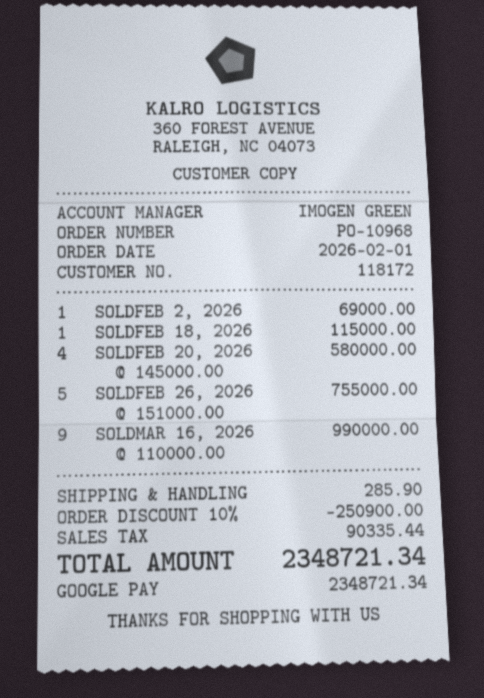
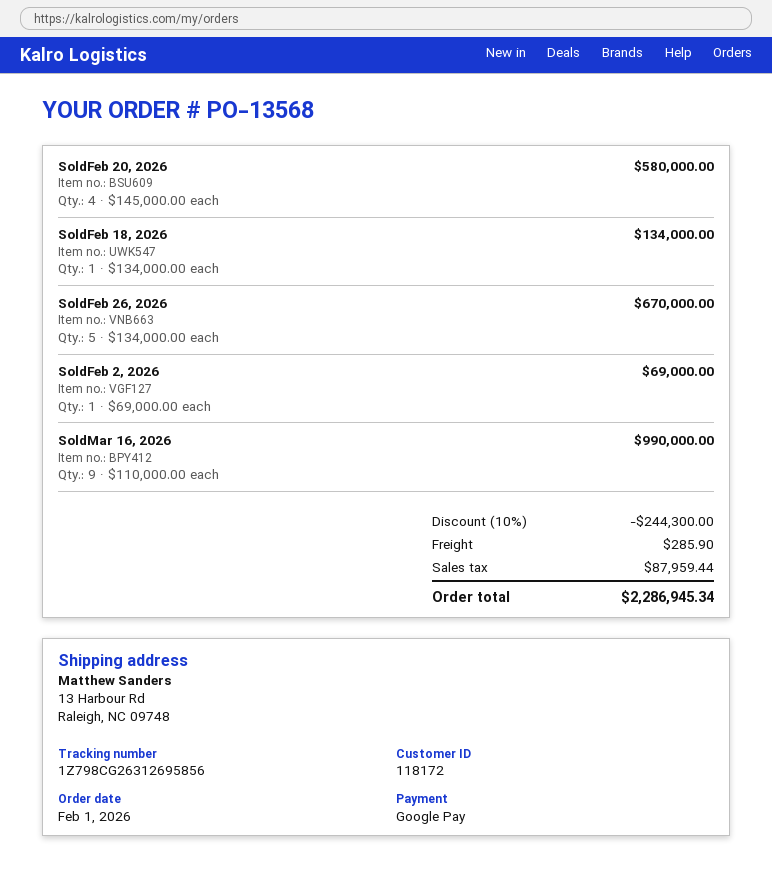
order number: PO-10968 -> PO-13568
SOLDFEB 18, 2026: 1 x 115000.00 = 115000.00 -> 1 x 134000.00 = 134000.00
SOLDFEB 26, 2026: 5 x 151000.00 = 755000.00 -> 5 x 134000.00 = 670000.00
discount: 10% = 250900.00 -> 10% = 244300.00
tax: 90335.44 -> 87959.44
total: 2348721.34 -> 2286945.34

